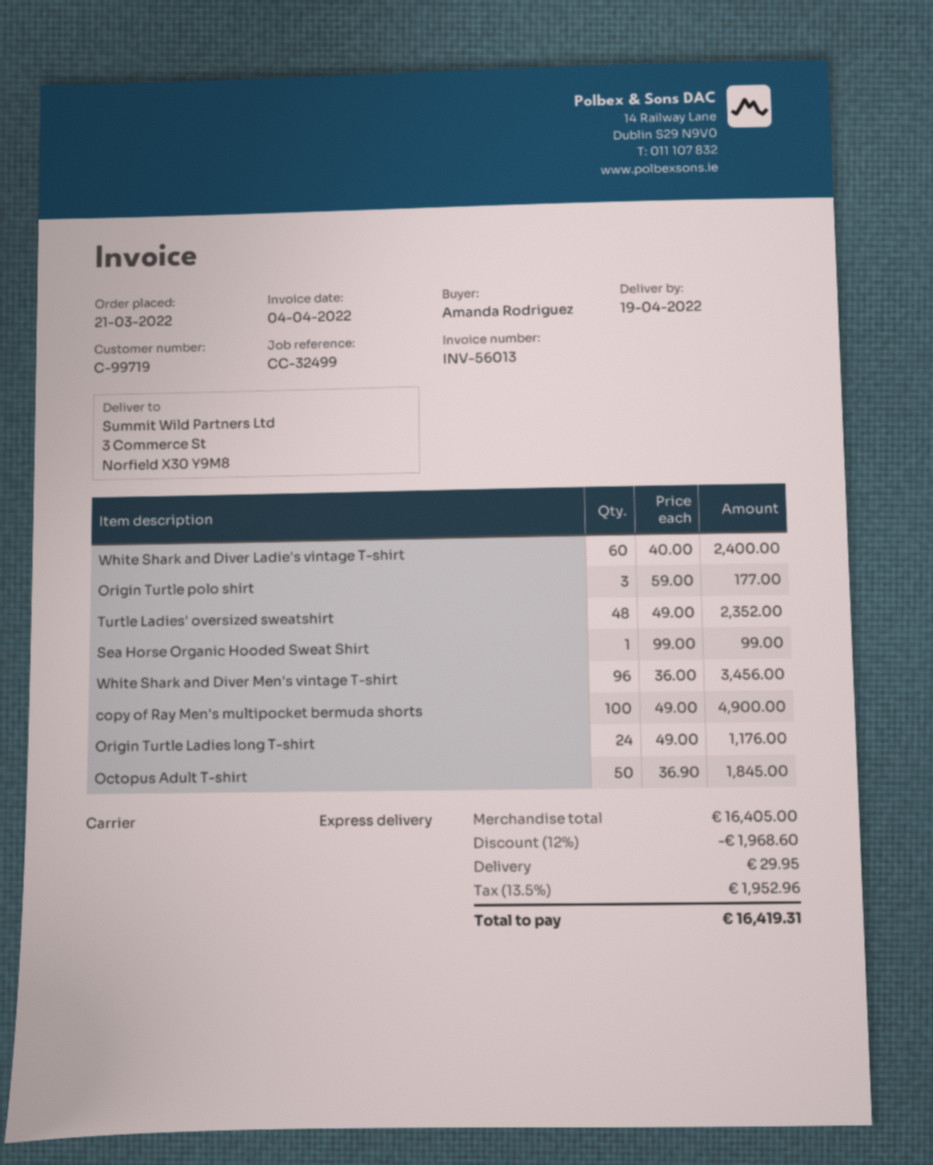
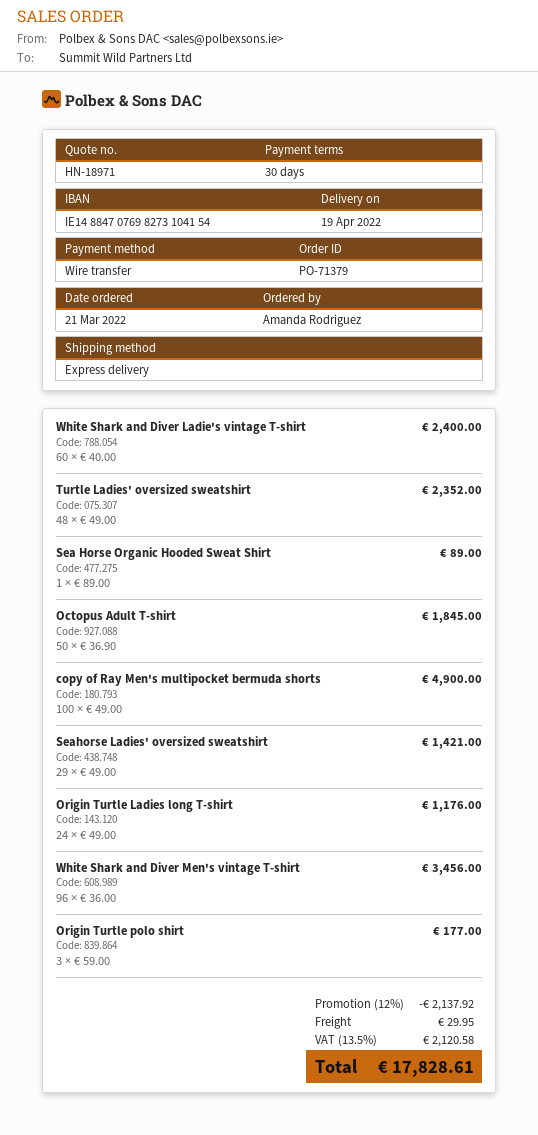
Sea Horse Organic Hooded Sweat Shirt: 1 x 99.00 = 99.00 -> 1 x 89.00 = 89.00
Seahorse Ladies' oversized sweatshirt: none -> 29 x 49.00 = 1421.00
discount: 12% = 1968.60 -> 12% = 2137.92
tax: 13.5% = 1952.96 -> 13.5% = 2120.58
total: 16419.31 -> 17828.61

